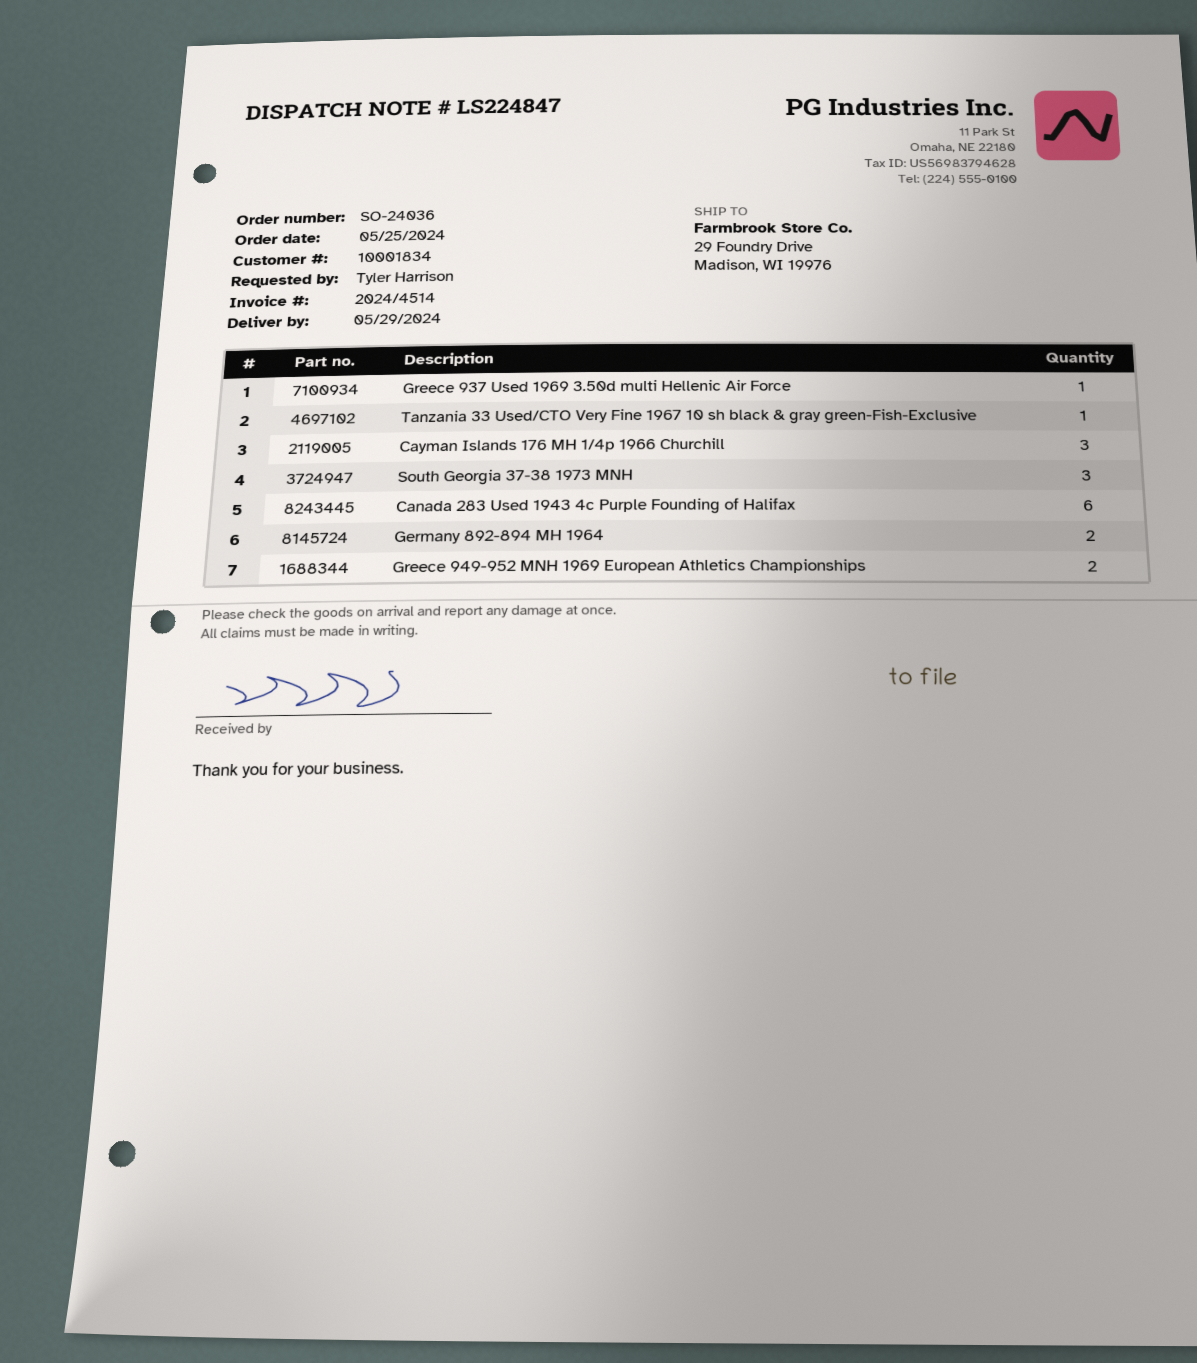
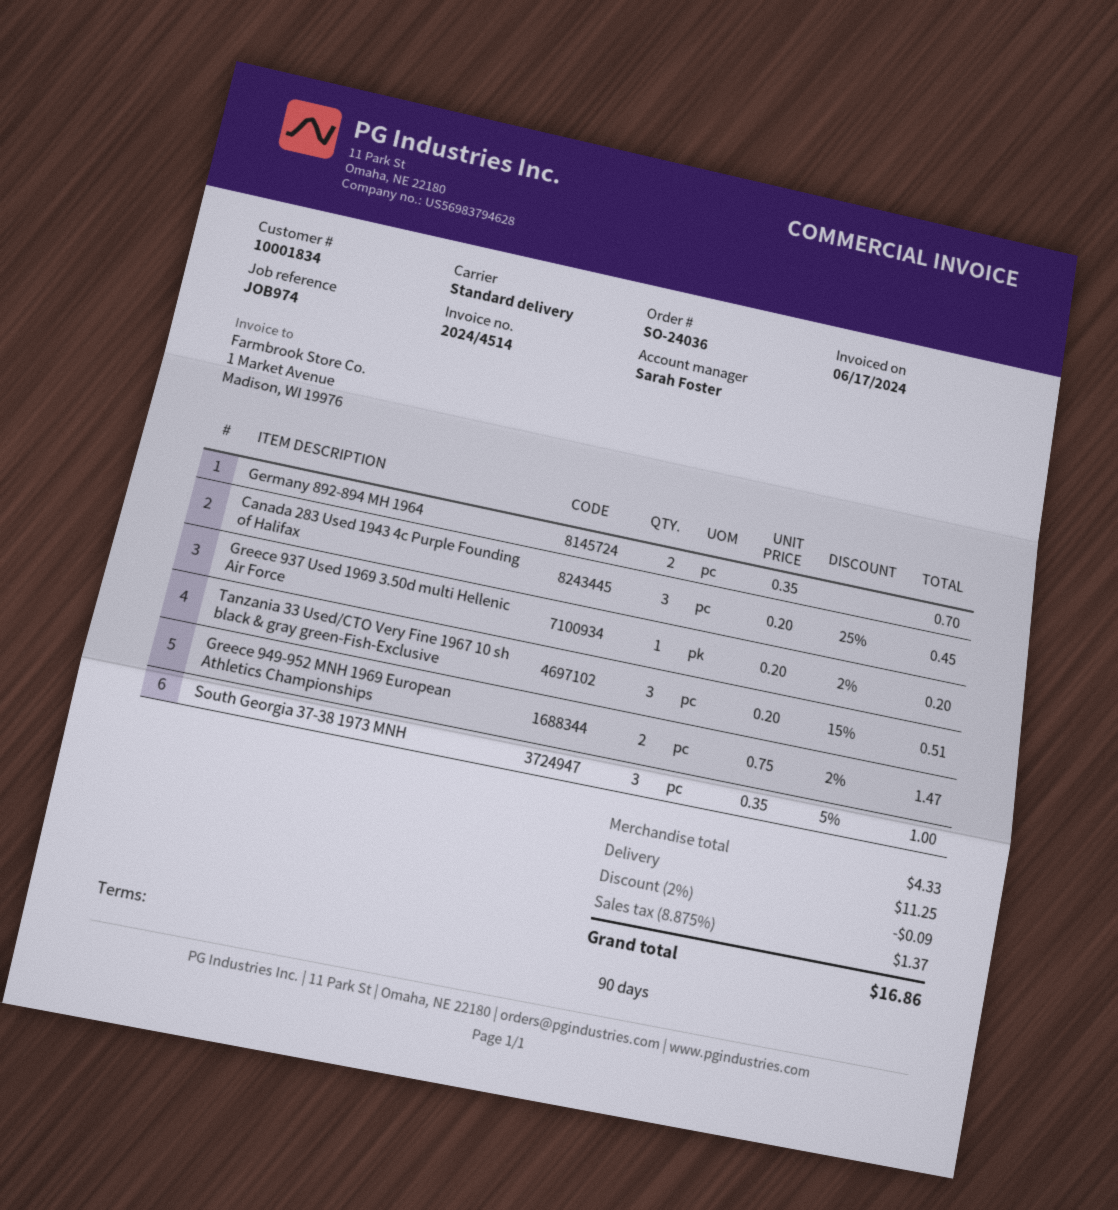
Tanzania 33 Used/CTO Very Fine 1967 10 sh black & gray green-Fish-Exclusive: 1 -> 3
Cayman Islands 176 MH 1/4p 1966 Churchill: 3 -> none
Canada 283 Used 1943 4c Purple Founding of Halifax: 6 -> 3

